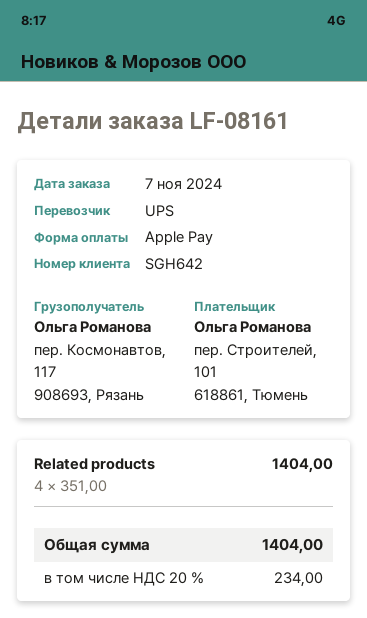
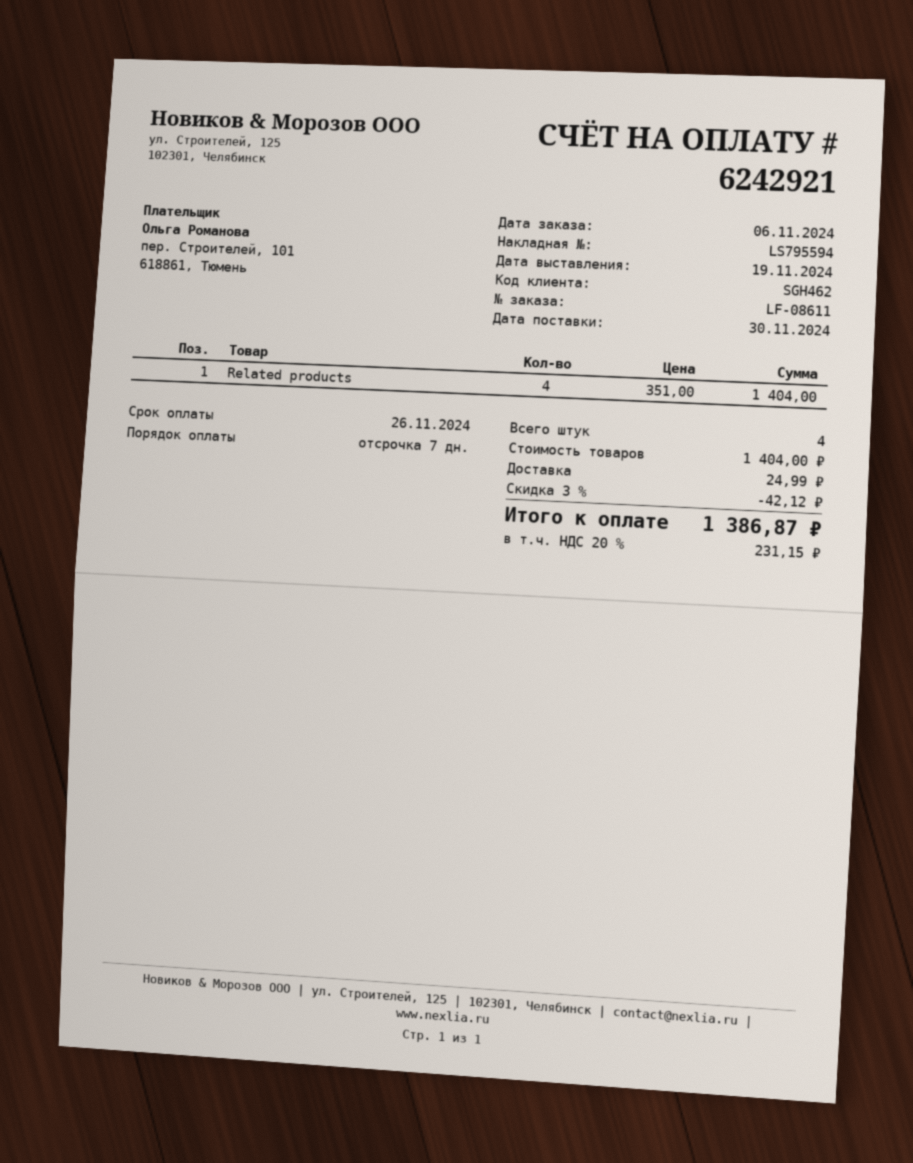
order number: LF-08161 -> LF-08611
order date: 2024-11-07 -> 2024-11-06
customer number: SGH642 -> SGH462
discount: none -> 3% = 42.12
shipping: none -> 24.99
tax: 20% = 234.00 -> 20% = 231.15
total: 1404.00 -> 1386.87

